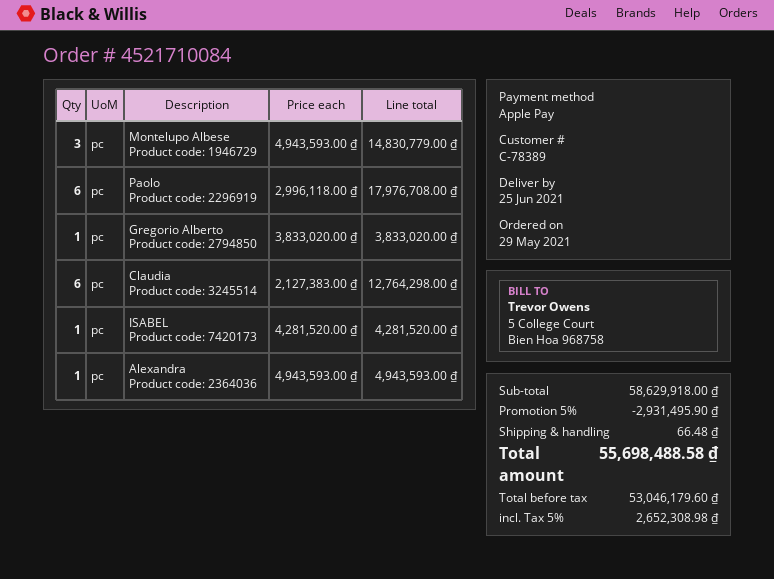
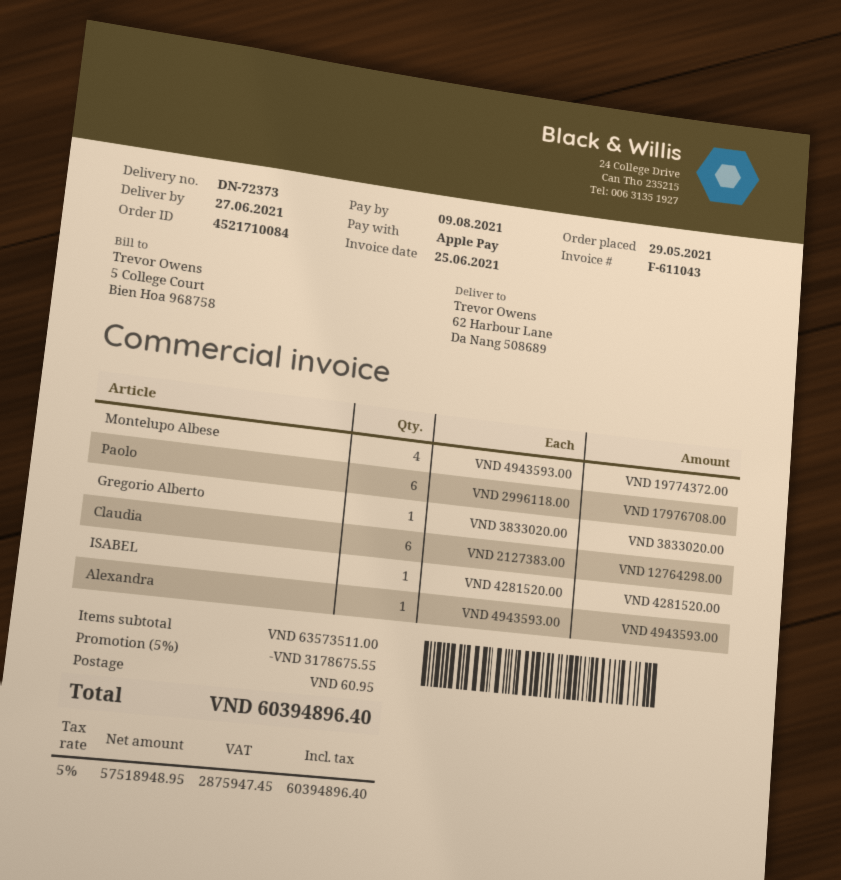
delivery date: 2021-06-25 -> 2021-06-27
Montelupo Albese: 3 x 4943593.00 = 14830779.00 -> 4 x 4943593.00 = 19774372.00
subtotal: 58629918.00 -> 63573511.00
discount: 5% = 2931495.90 -> 5% = 3178675.55
shipping: 66.48 -> 60.95
net: 53046179.60 -> 57518948.95
tax: 5% = 2652308.98 -> 5% = 2875947.45
total: 55698488.58 -> 60394896.40

